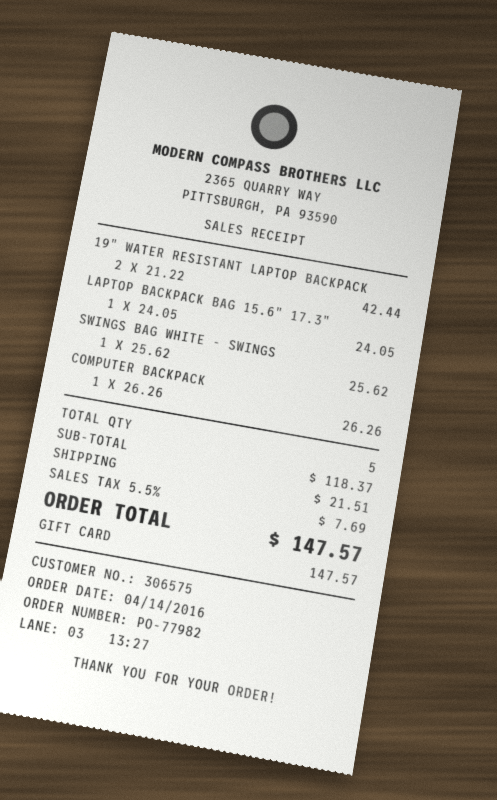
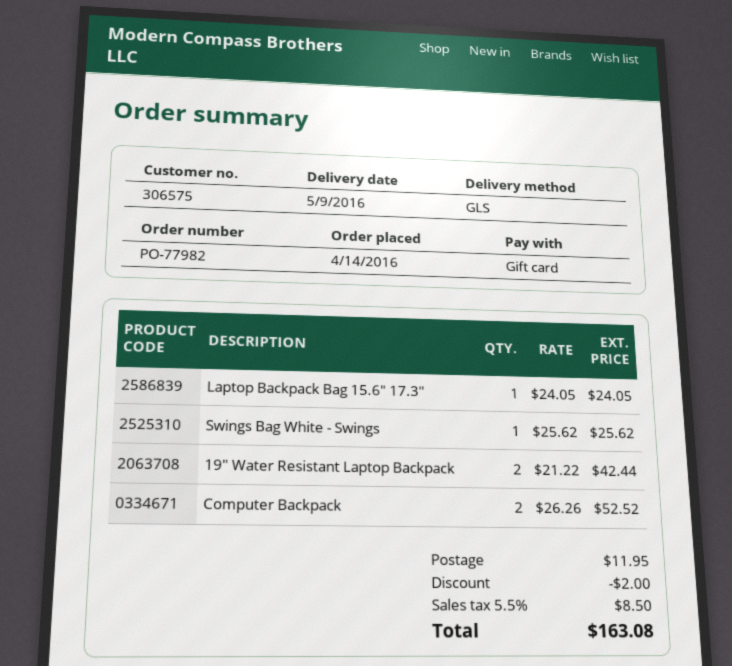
COMPUTER BACKPACK: 1 x 26.26 = 26.26 -> 2 x 26.26 = 52.52
discount: none -> 2.00
shipping: 21.51 -> 11.95
tax: 5.5% = 7.69 -> 5.5% = 8.50
total: 147.57 -> 163.08

